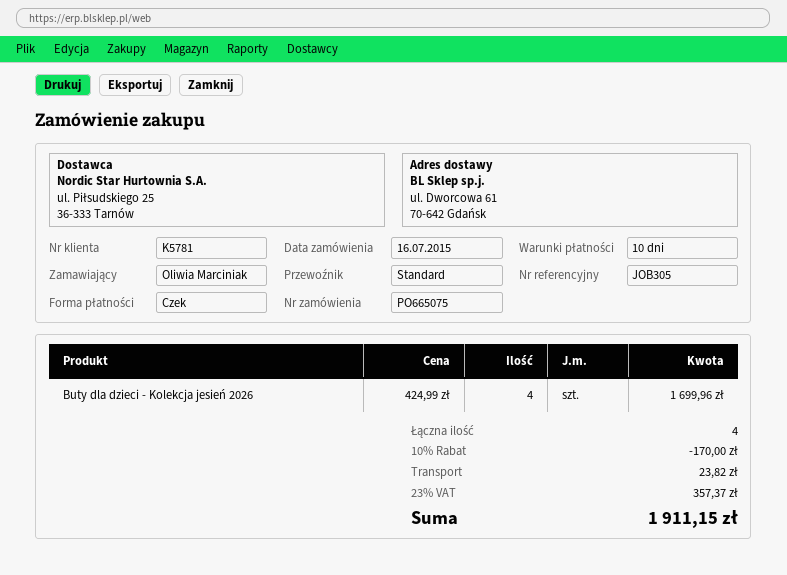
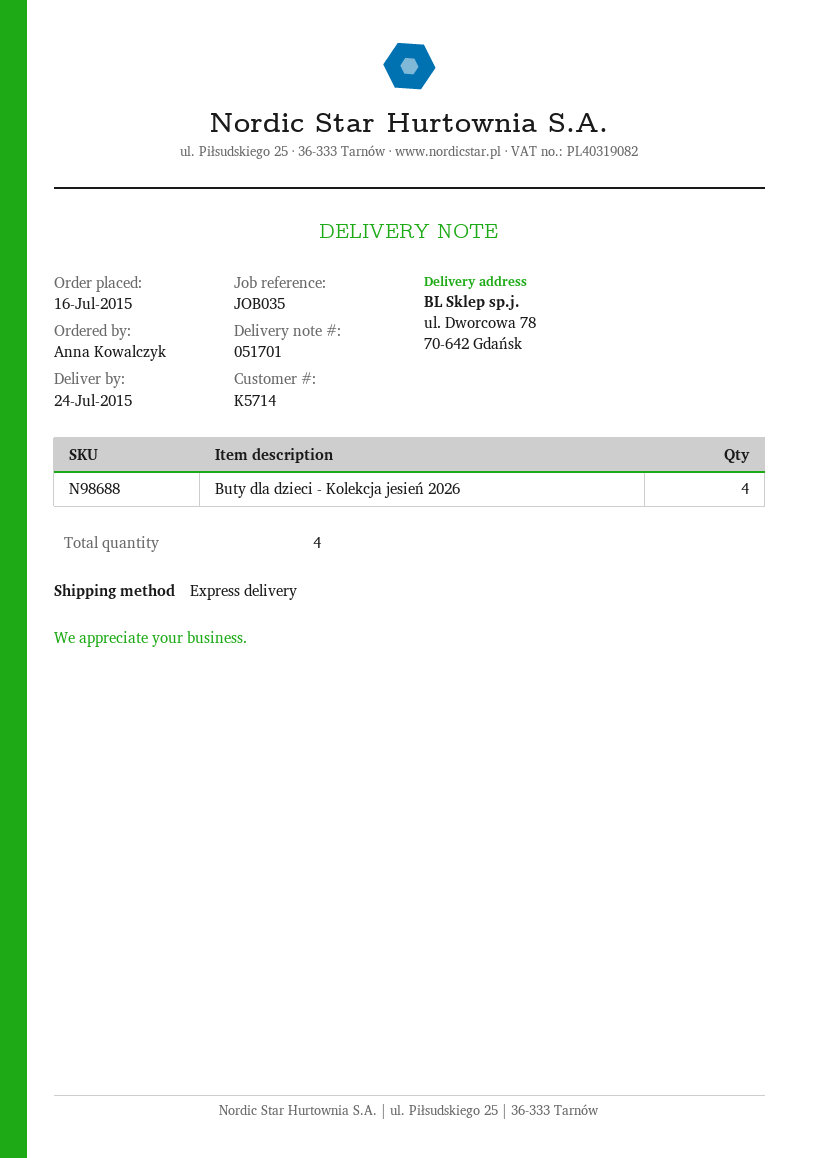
customer number: K5781 -> K5714
reference: JOB305 -> JOB035
ordered by: Oliwia Marciniak -> Anna Kowalczyk
shipping method: standard -> express
ship to: ul. Dworcowa 61, 70-642 Gdańsk -> ul. Dworcowa 78, 70-642 Gdańsk

